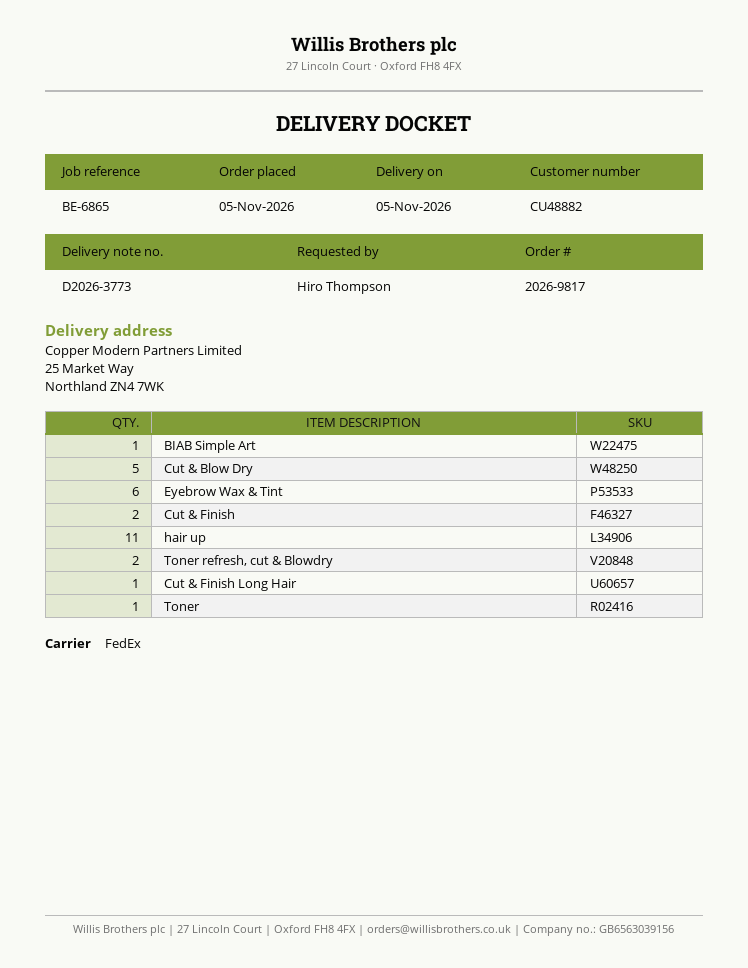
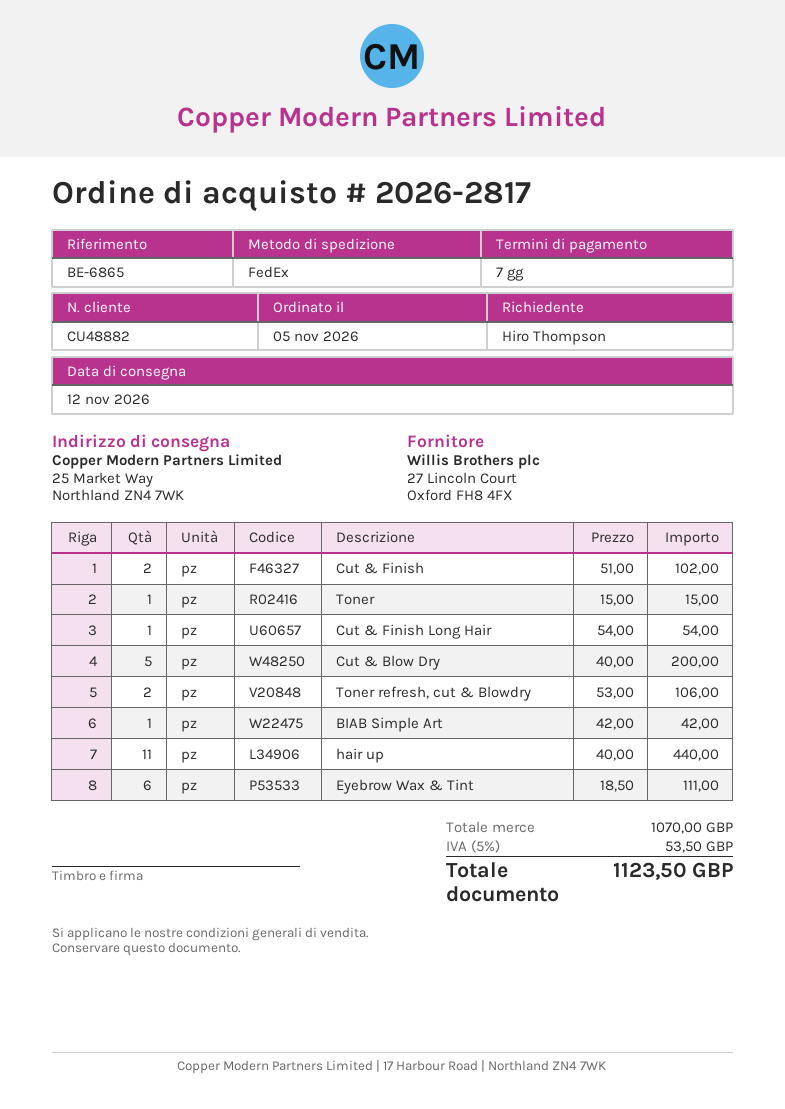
order number: 2026-9817 -> 2026-2817
delivery date: 2026-11-05 -> 2026-11-12

